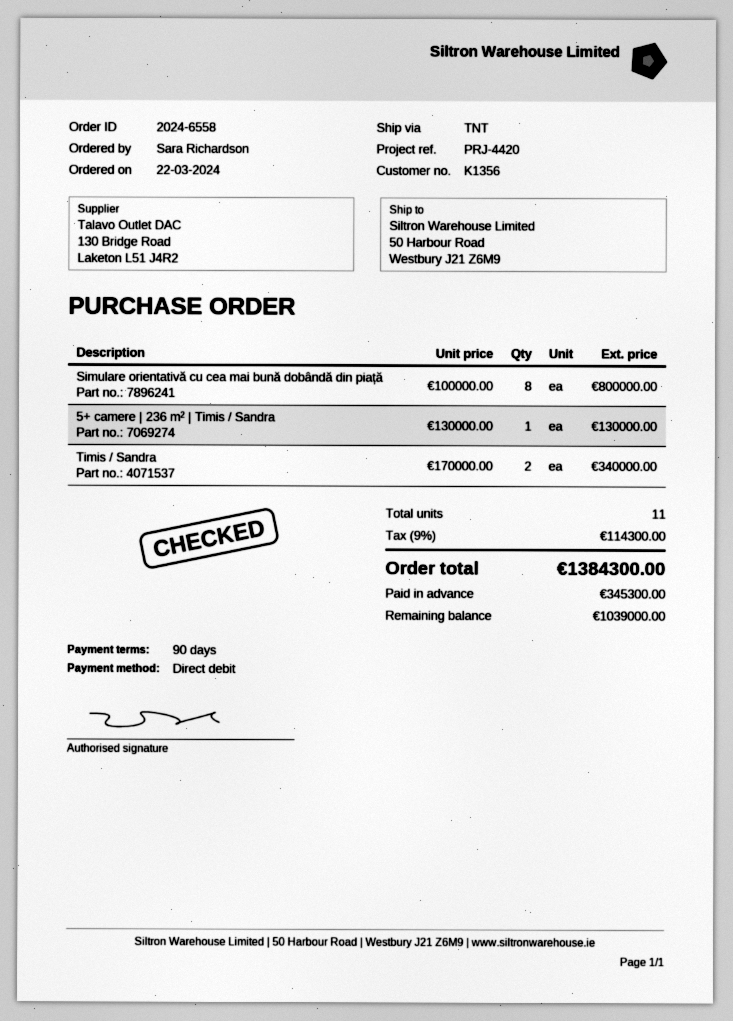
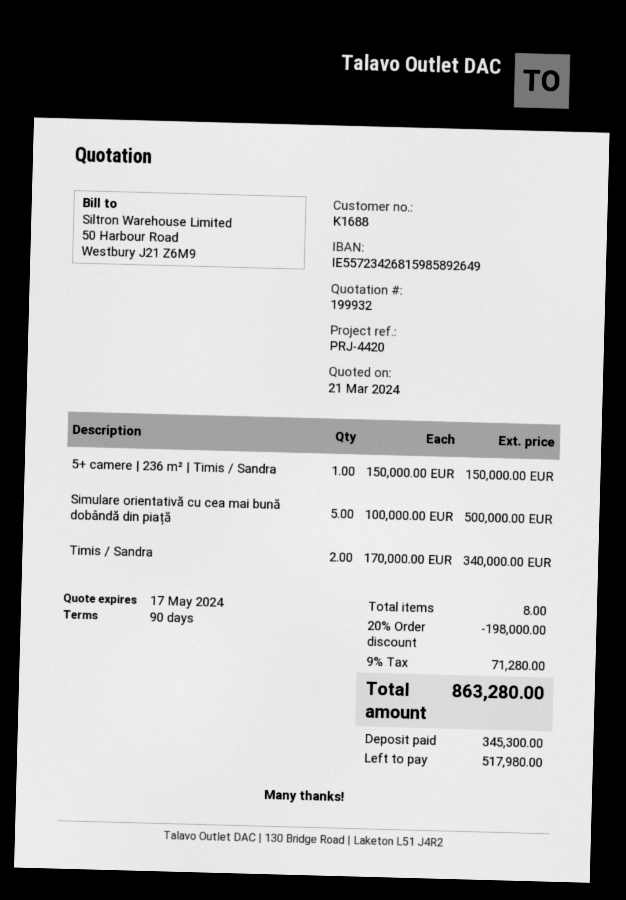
customer number: K1356 -> K1688
Simulare orientativă cu cea mai bună dobândă din piață: 8 x 100000.00 = 800000.00 -> 5 x 100000.00 = 500000.00
5+ camere | 236 m² | Timis / Sandra: 1 x 130000.00 = 130000.00 -> 1 x 150000.00 = 150000.00
total quantity: 11 -> 8
discount: none -> 20% = 198000.00
tax: 9% = 114300.00 -> 9% = 71280.00
total: 1384300.00 -> 863280.00
balance: 1039000.00 -> 517980.00

